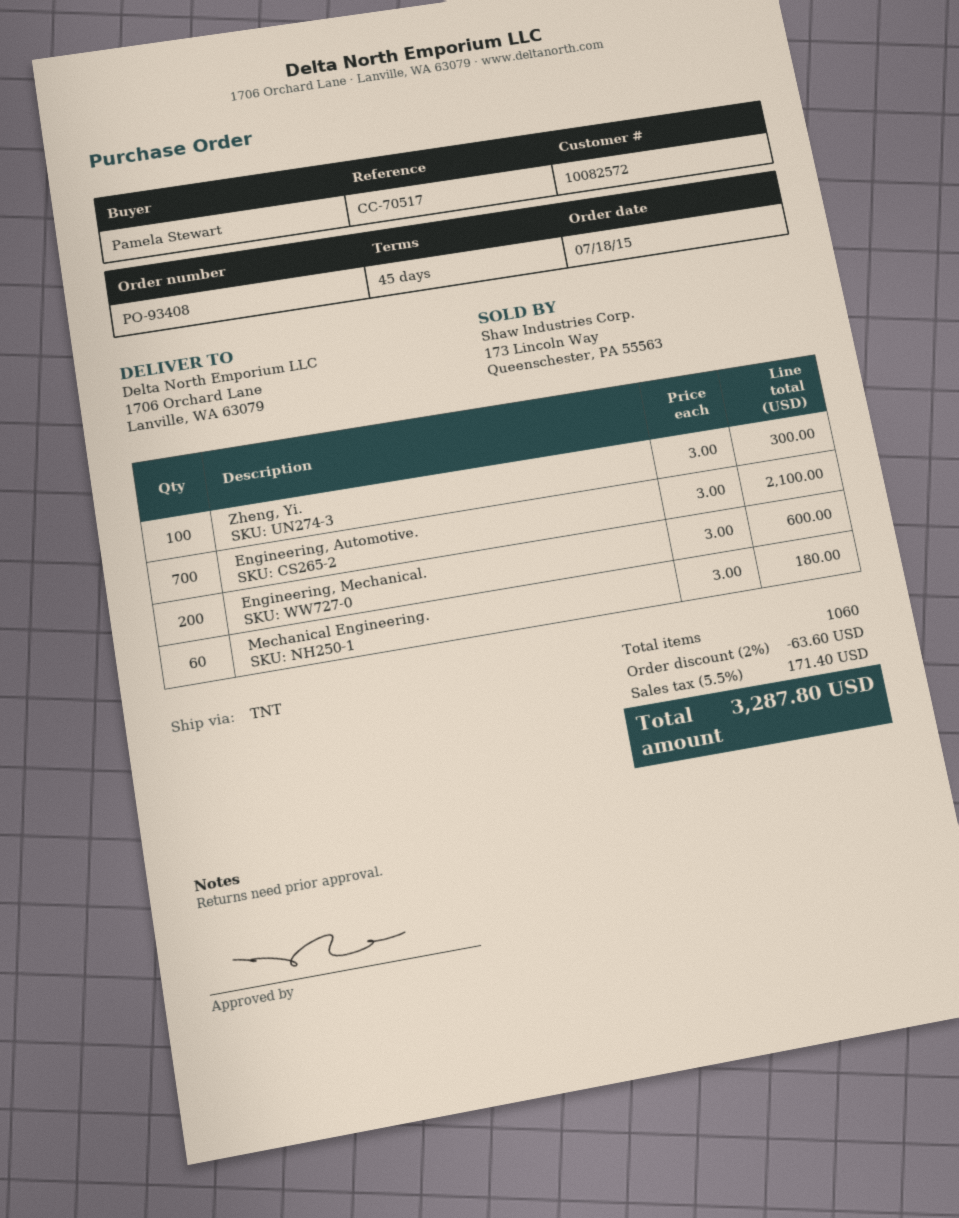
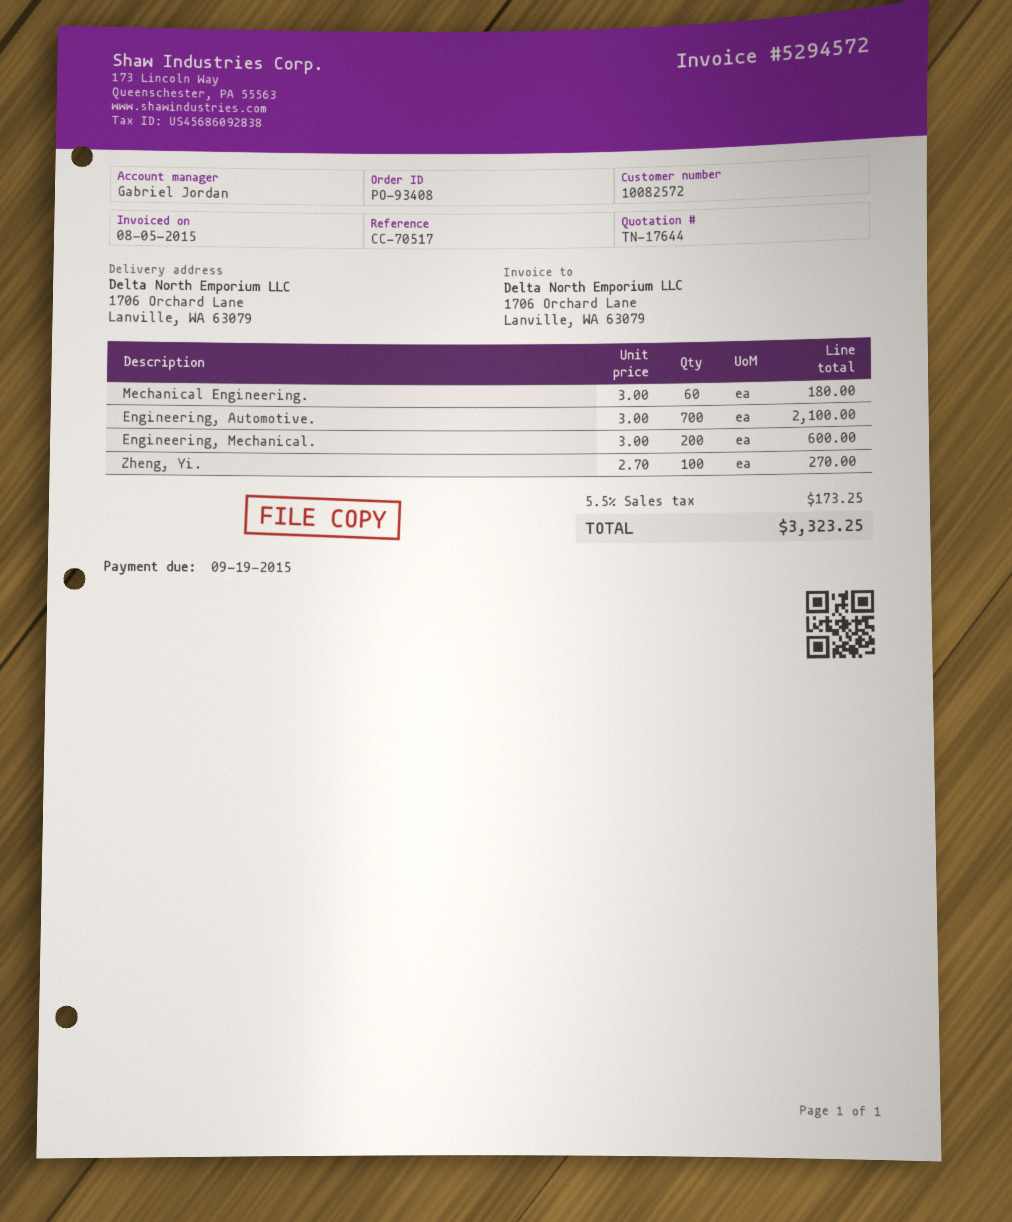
Zheng, Yi.: 100 x 3.00 = 300.00 -> 100 x 2.70 = 270.00
discount: 2% = 63.60 -> none
tax: 5.5% = 171.40 -> 5.5% = 173.25
total: 3287.80 -> 3323.25

